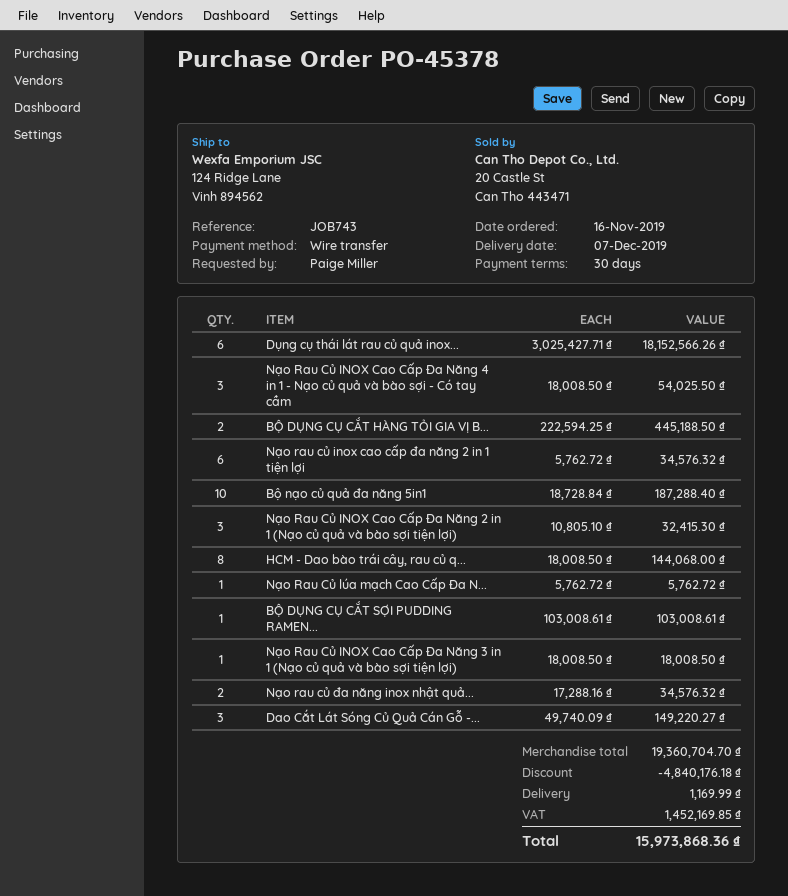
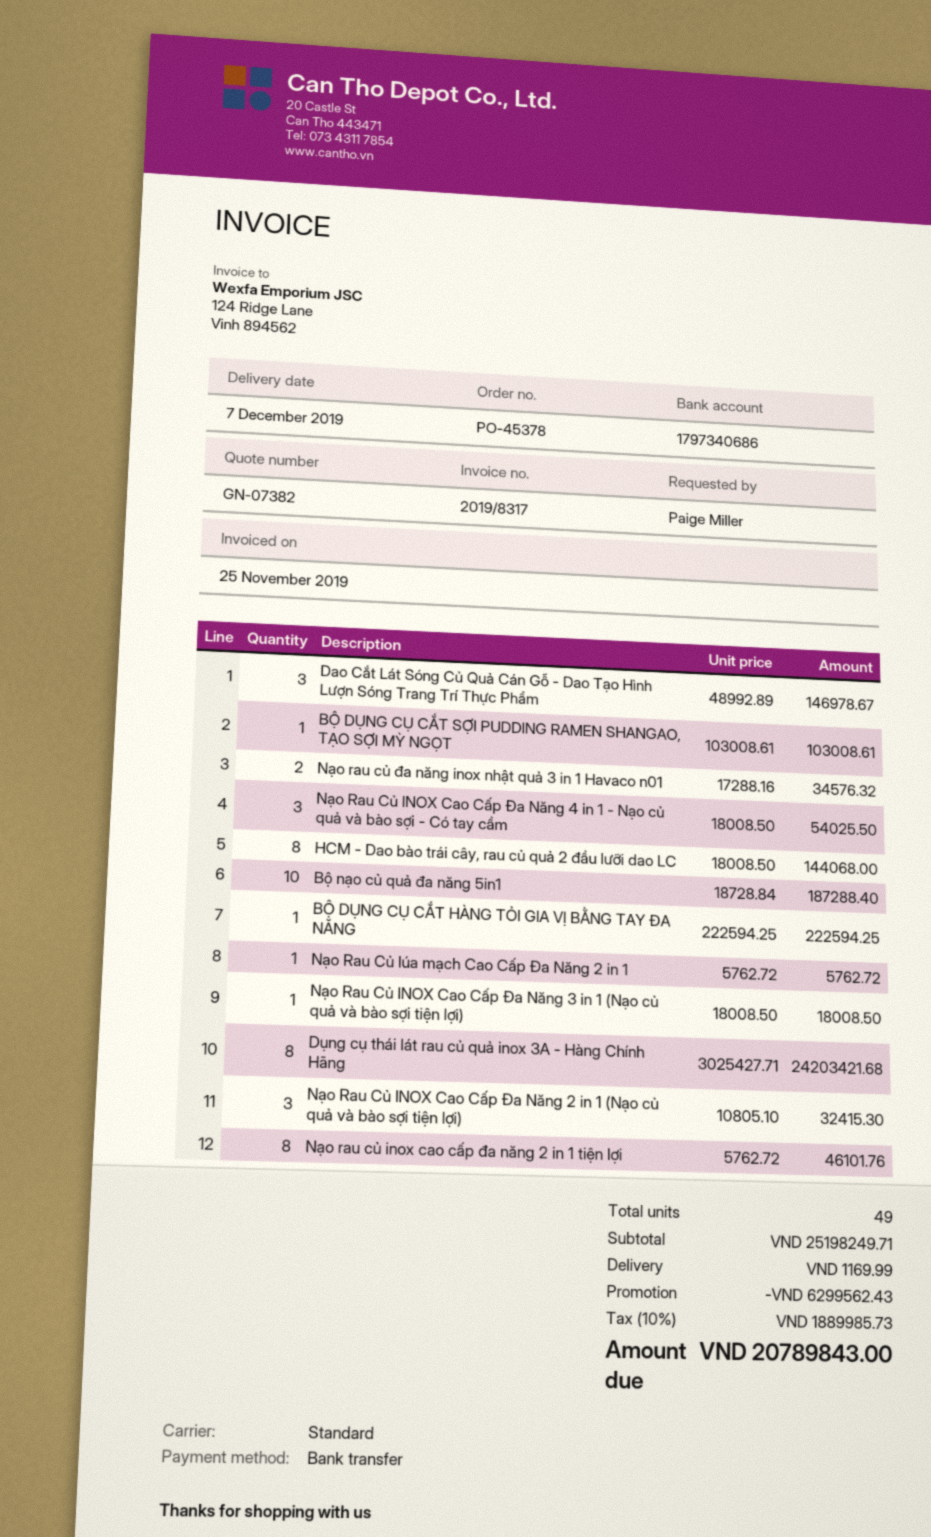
Dụng cụ thái lát rau củ quả inox...: 6 x 3025427.71 = 18152566.26 -> 8 x 3025427.71 = 24203421.68
BỘ DỤNG CỤ CẮT HÀNG TỎI GIA VỊ B...: 2 x 222594.25 = 445188.50 -> 1 x 222594.25 = 222594.25
Nạo rau củ inox cao cấp đa năng 2 in 1 tiện lợi: 6 x 5762.72 = 34576.32 -> 8 x 5762.72 = 46101.76
Dao Cắt Lát Sóng Củ Quả Cán Gỗ -...: 3 x 49740.09 = 149220.27 -> 3 x 48992.89 = 146978.67
subtotal: 19360704.70 -> 25198249.71
discount: 4840176.18 -> 6299562.43
tax: 1452169.85 -> 1889985.73
total: 15973868.36 -> 20789843.00

